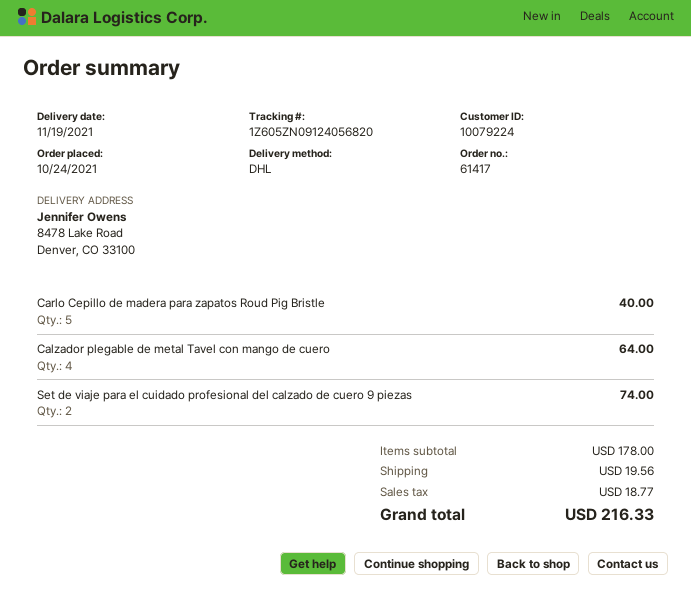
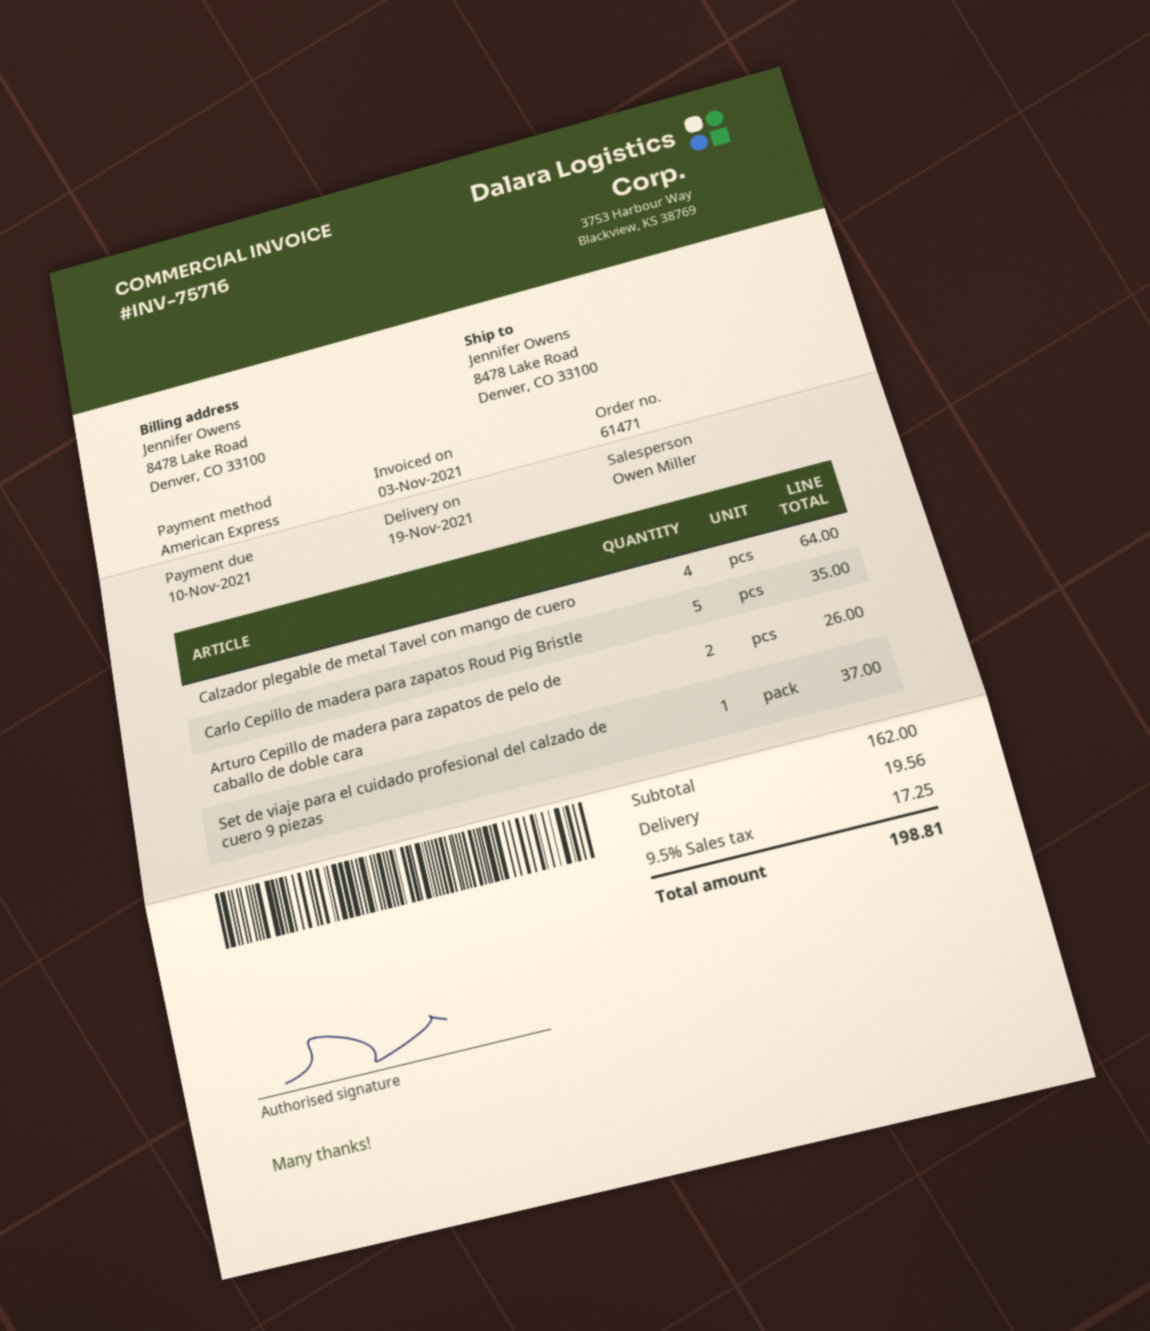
order number: 61417 -> 61471
Carlo Cepillo de madera para zapatos Roud Pig Bristle: 5 for 40.00 -> 5 for 35.00
Set de viaje para el cuidado profesional del calzado de cuero 9 piezas: 2 for 74.00 -> 1 for 37.00
Arturo Cepillo de madera para zapatos de pelo de caballo de doble cara: none -> 2 for 26.00
subtotal: 178.00 -> 162.00
tax: 18.77 -> 17.25
total: 216.33 -> 198.81

